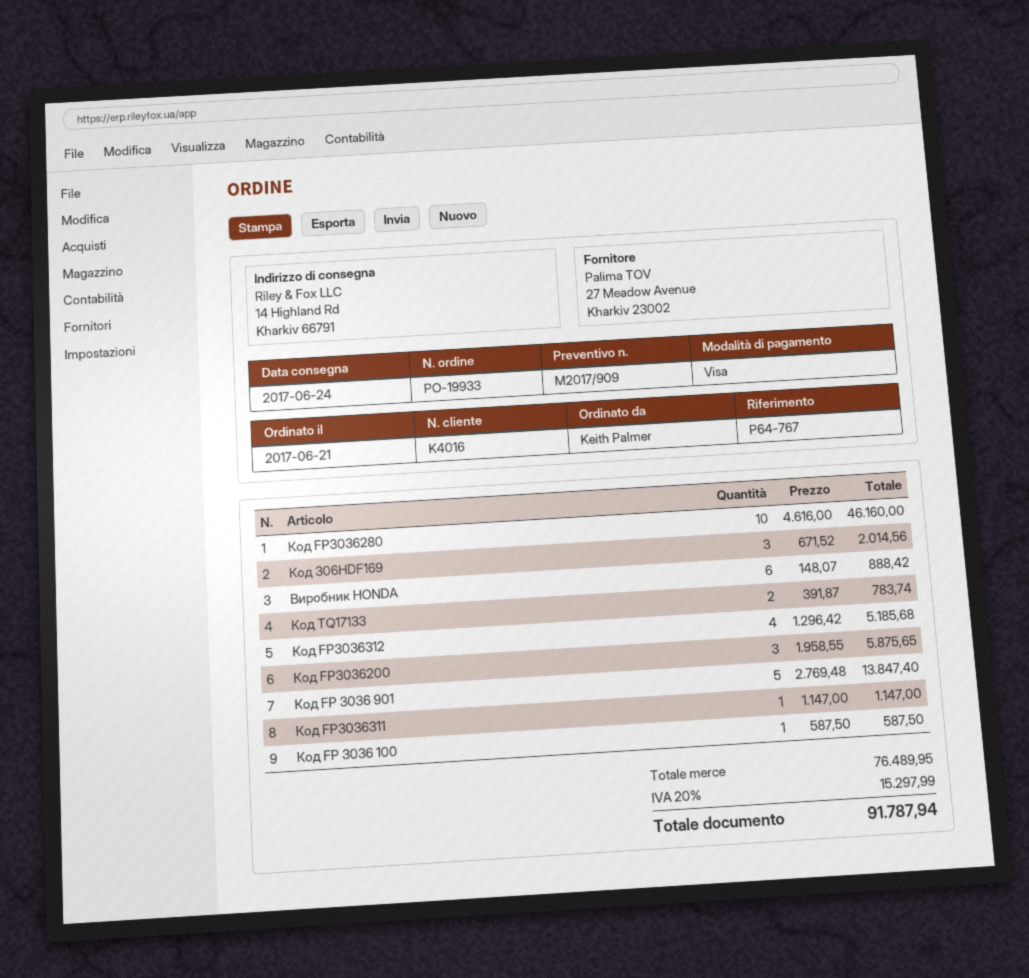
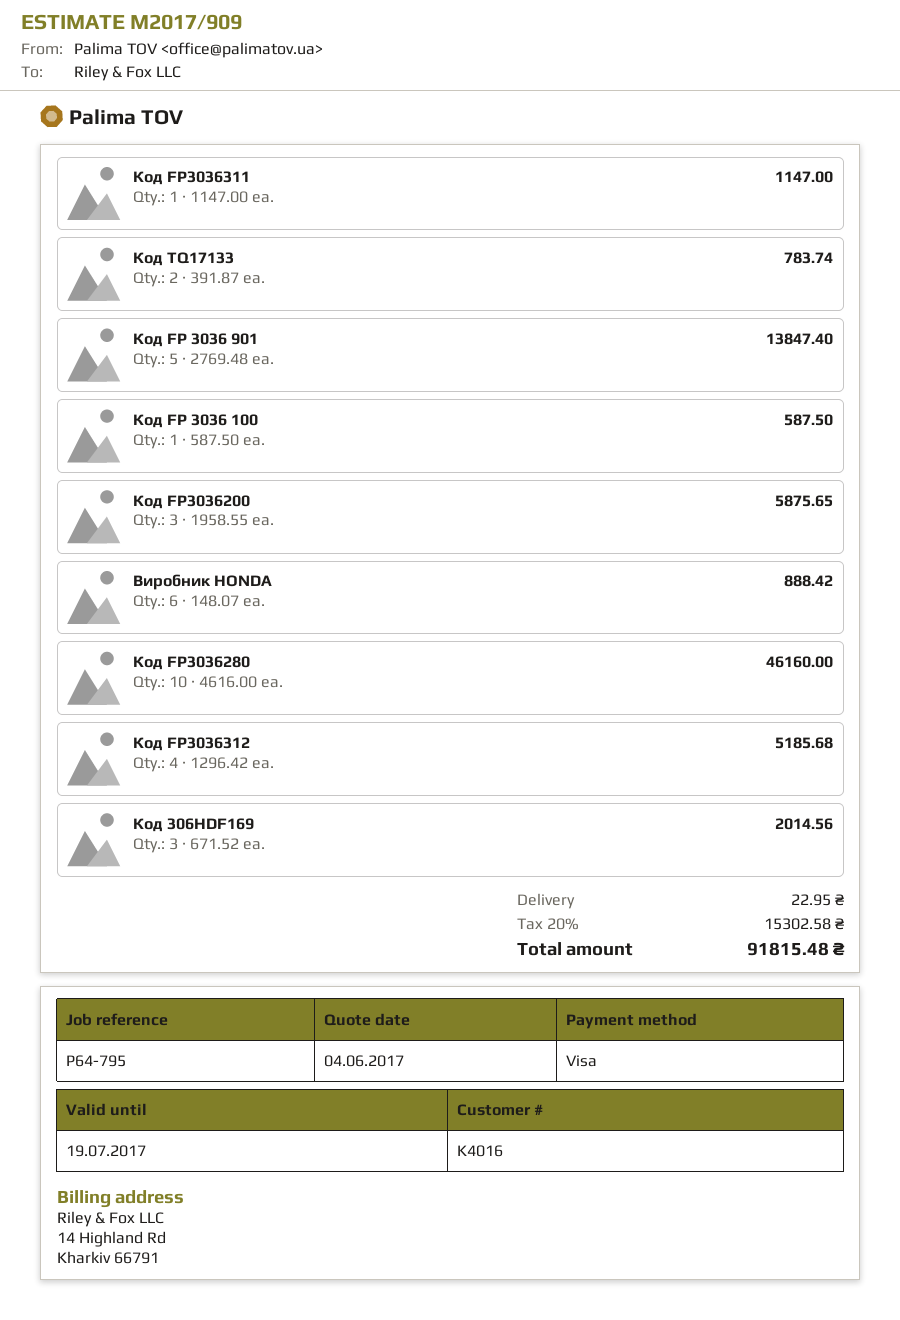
reference: P64-767 -> P64-795
shipping: none -> 22.95
tax: 20% = 15297.99 -> 20% = 15302.58
total: 91787.94 -> 91815.48

